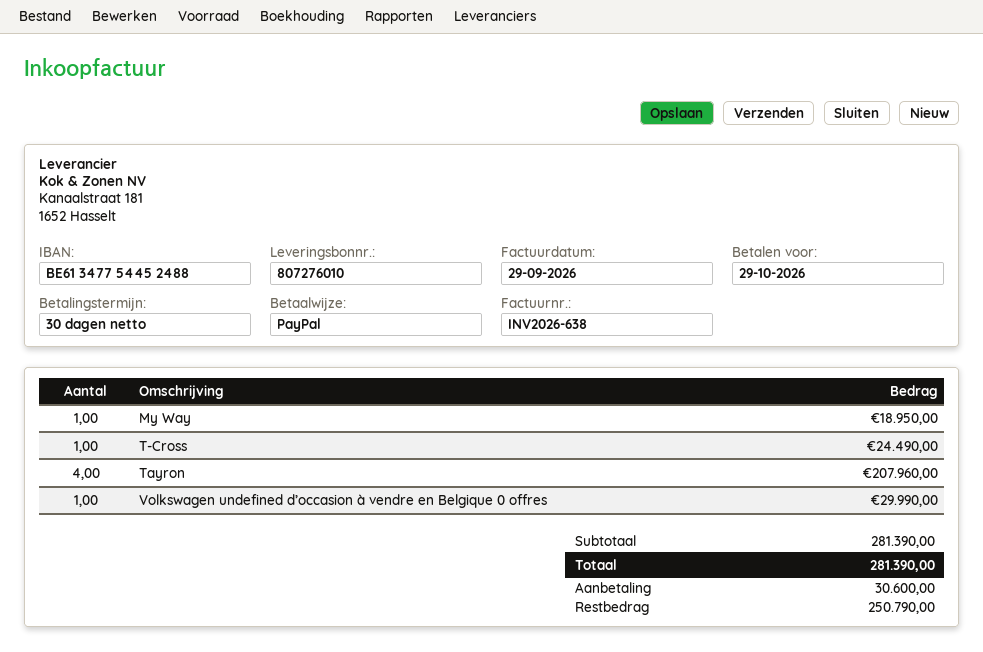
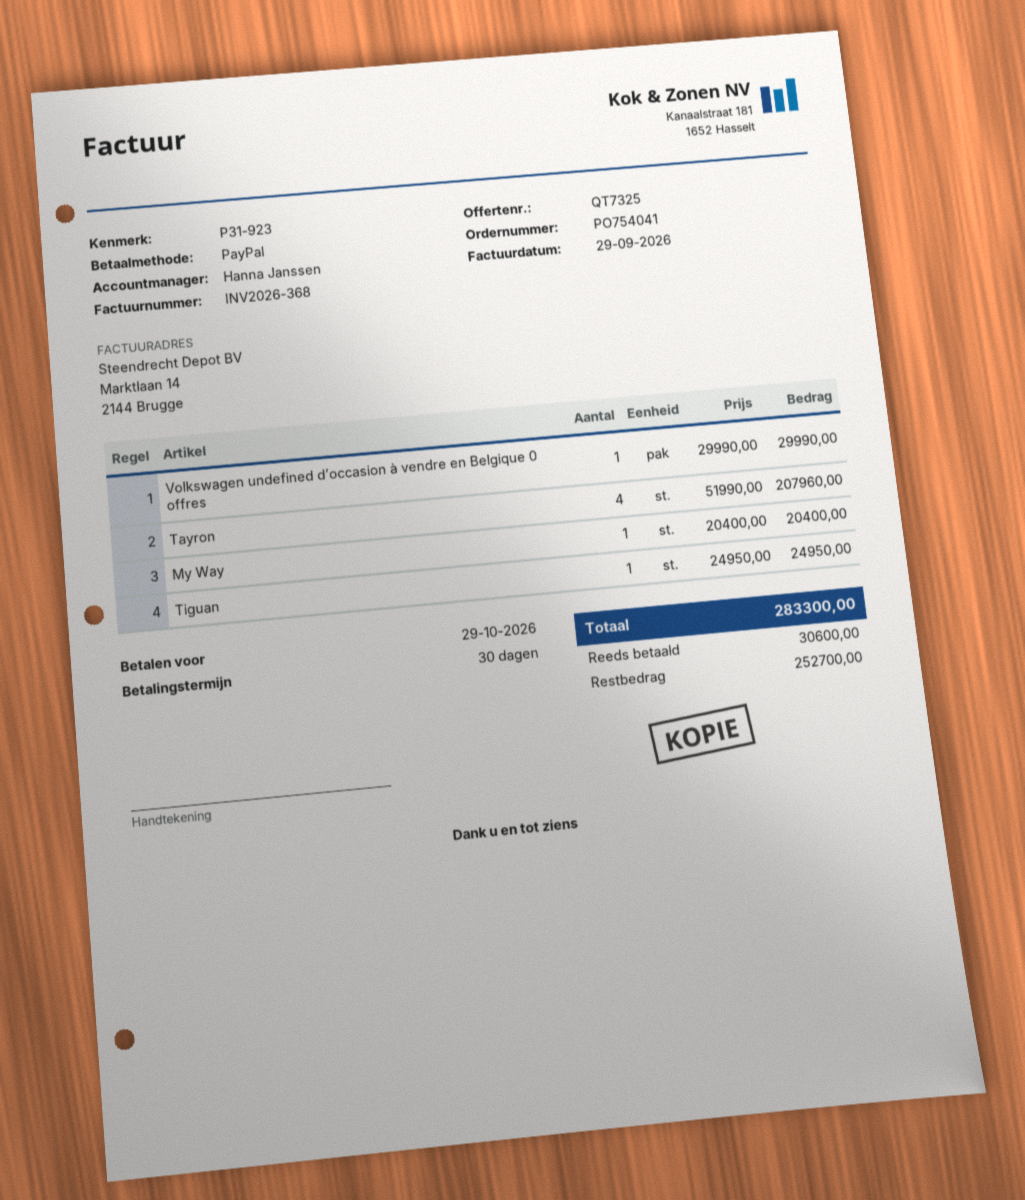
invoice number: INV2026-638 -> INV2026-368
My Way: 1 for 18950.00 -> 1 for 20400.00
T-Cross: 1 for 24490.00 -> none
Tiguan: none -> 1 for 24950.00
total: 281390.00 -> 283300.00
balance: 250790.00 -> 252700.00

